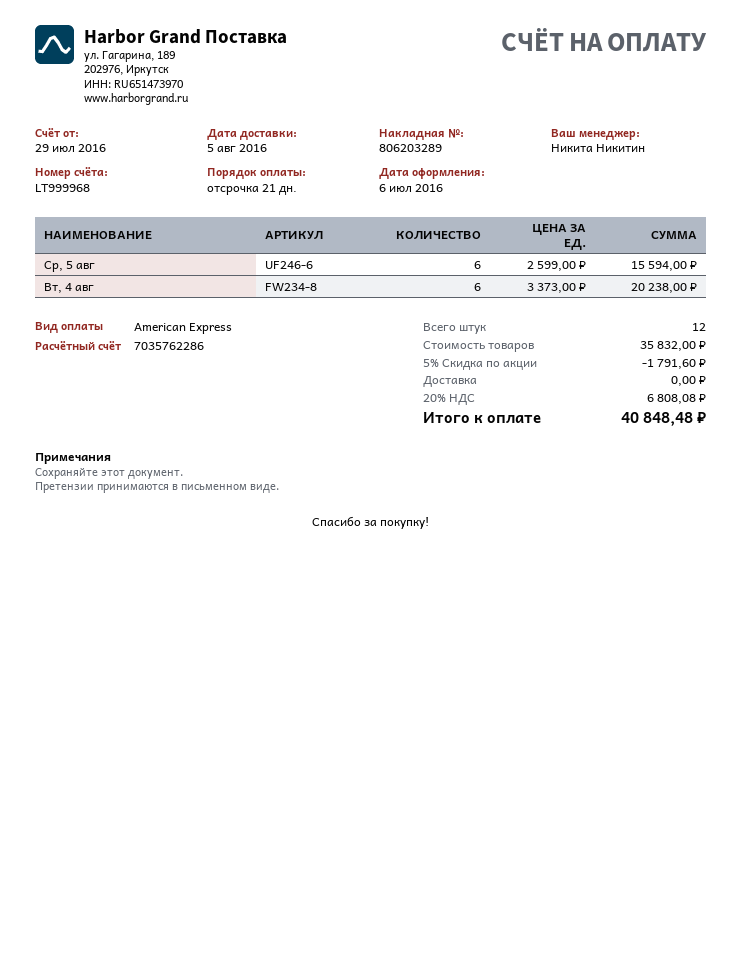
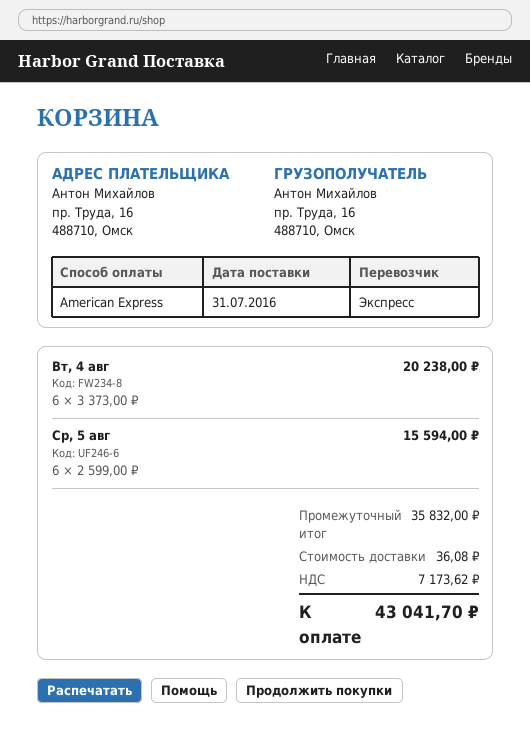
delivery date: 2016-08-05 -> 2016-07-31
discount: 5% = 1791.60 -> none
shipping: 0.00 -> 36.08
tax: 6808.08 -> 7173.62
total: 40848.48 -> 43041.70

